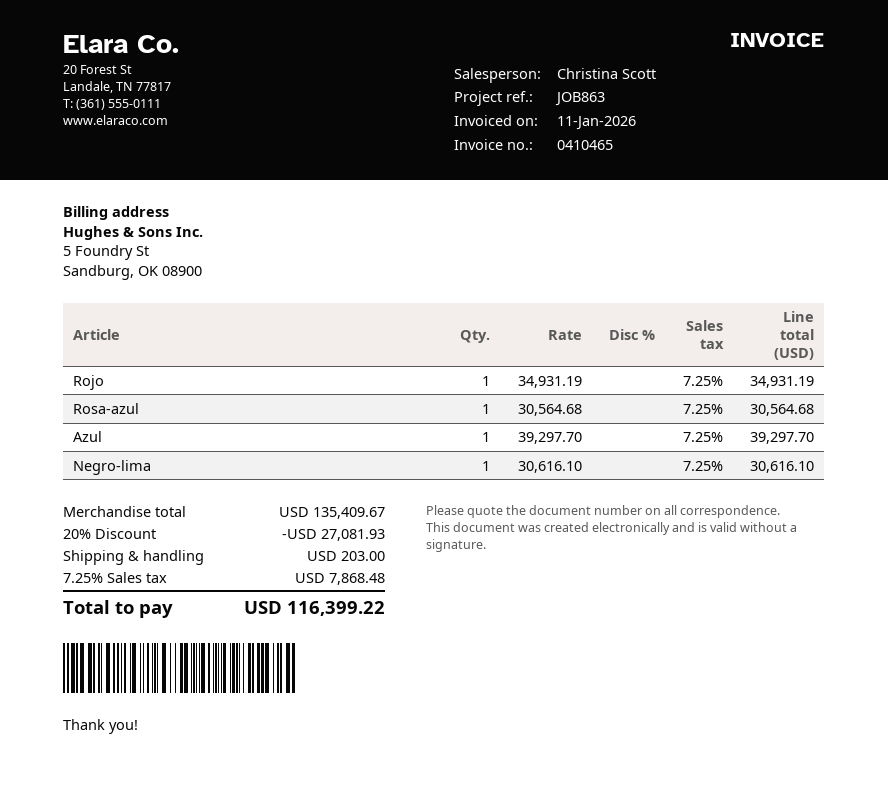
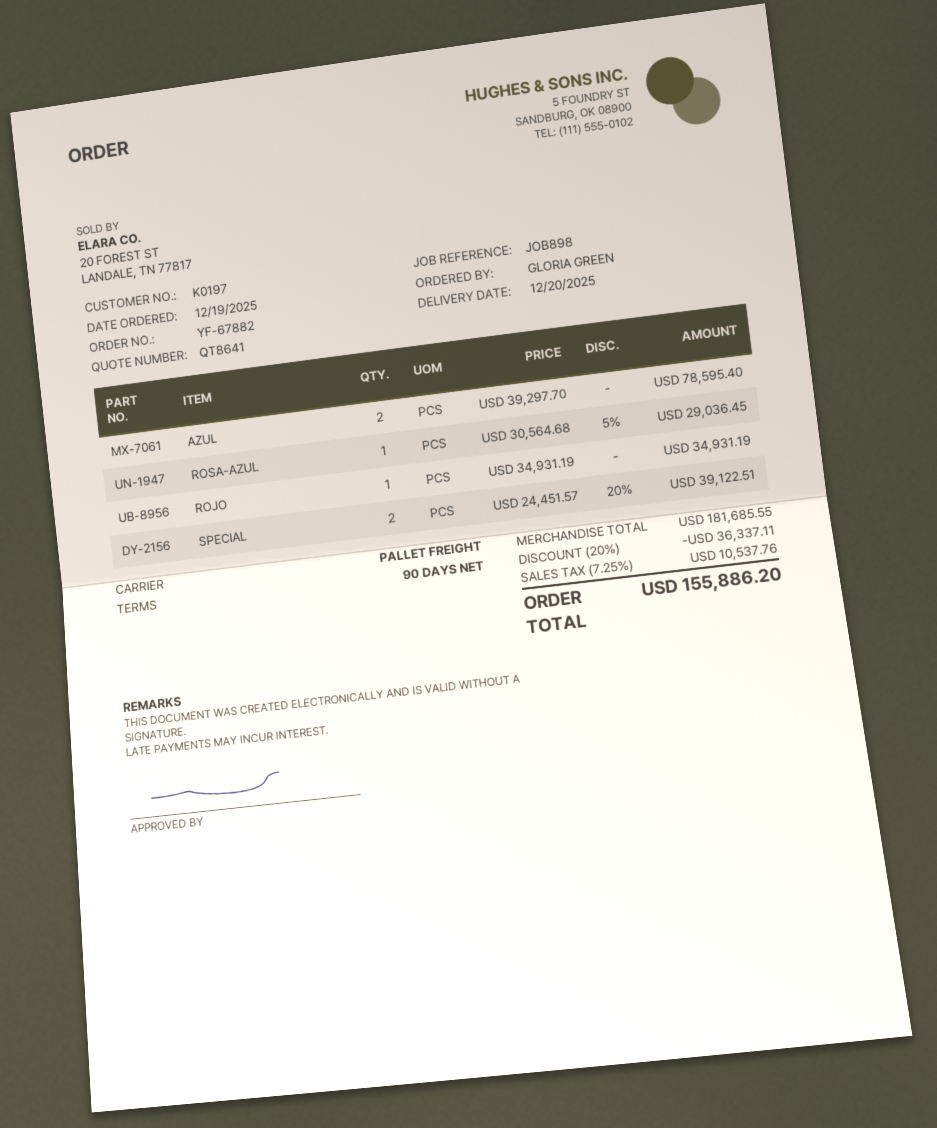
reference: JOB863 -> JOB898
Rosa-azul: 1 x 30564.68 = 30564.68 -> 1 x 30564.68 - 5% = 29036.45
Azul: 1 x 39297.70 = 39297.70 -> 2 x 39297.70 = 78595.40
Negro-lima: 1 x 30616.10 = 30616.10 -> none
SPECIAL: none -> 2 x 24451.57 - 20% = 39122.51
subtotal: 135409.67 -> 181685.55
discount: 20% = 27081.93 -> 20% = 36337.11
shipping: 203.00 -> none
tax: 7.25% = 7868.48 -> 7.25% = 10537.76
total: 116399.22 -> 155886.20

